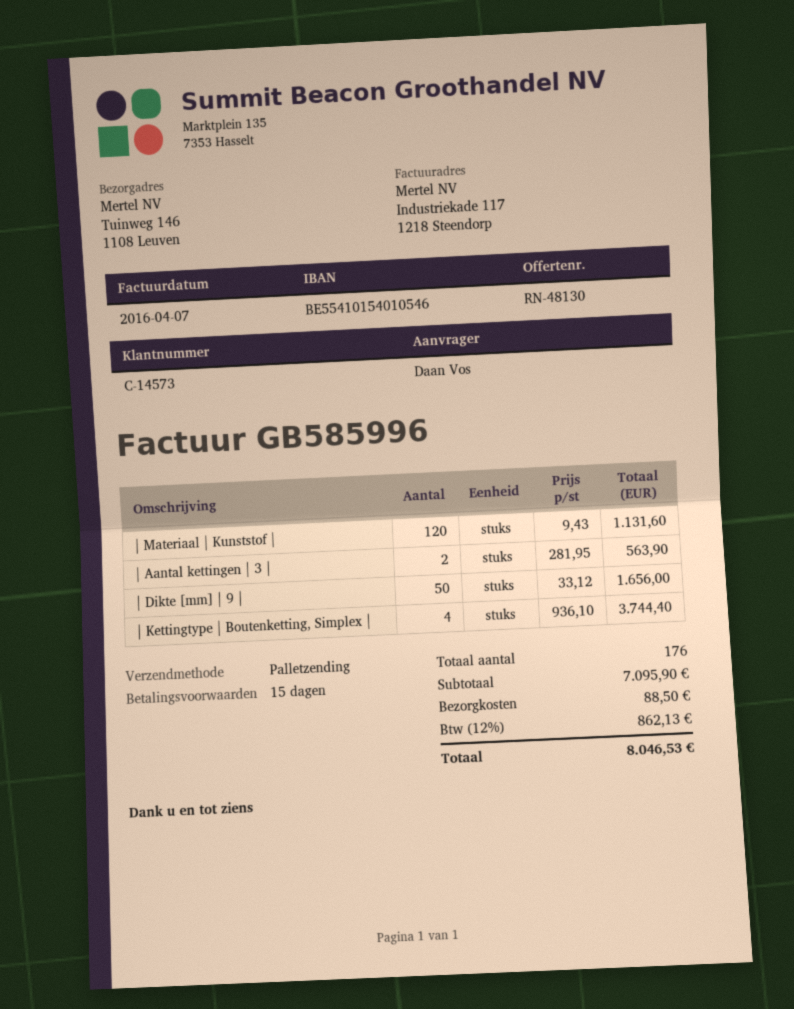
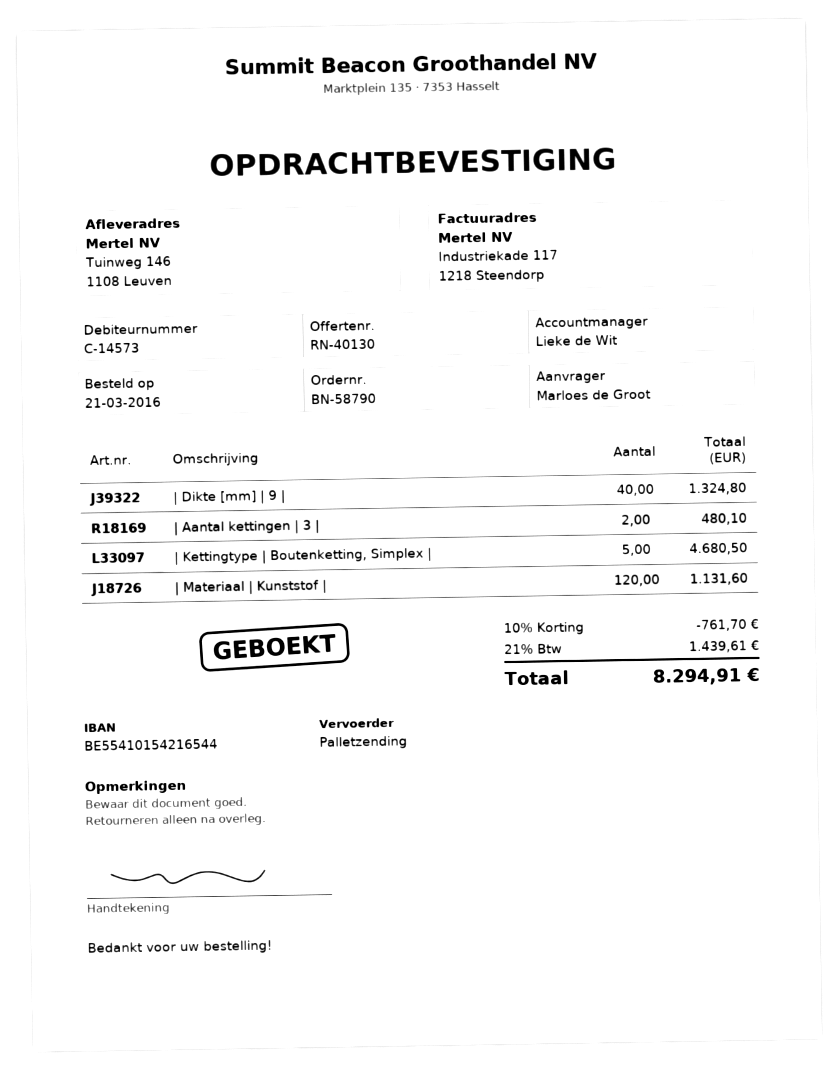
quote number: RN-48130 -> RN-40130
ordered by: Daan Vos -> Marloes de Groot
bank account: BE55410154010546 -> BE55410154216544
| Aantal kettingen | 3 |: 2 for 563.90 -> 2 for 480.10
| Dikte [mm] | 9 |: 50 for 1656.00 -> 40 for 1324.80
| Kettingtype | Boutenketting, Simplex |: 4 for 3744.40 -> 5 for 4680.50
discount: none -> 10% = 761.70
shipping: 88.50 -> none
tax: 12% = 862.13 -> 21% = 1439.61
total: 8046.53 -> 8294.91

